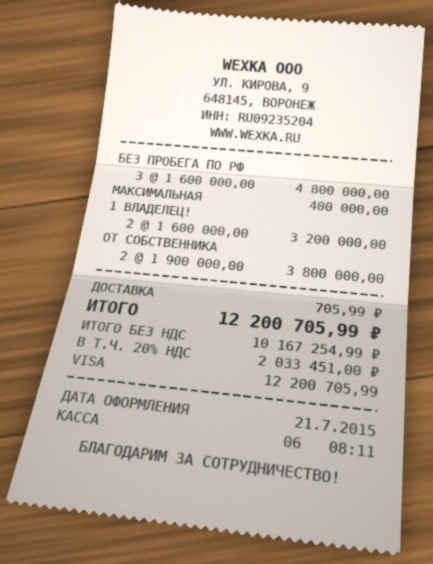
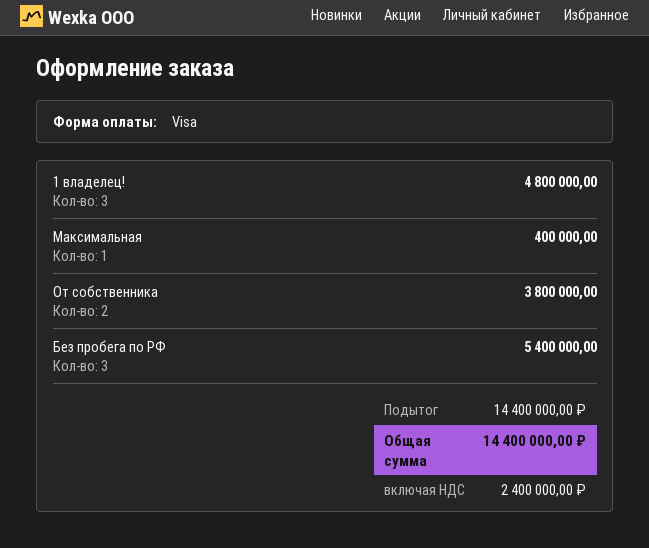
БЕЗ ПРОБЕГА ПО РФ: 3 for 4800000.00 -> 3 for 5400000.00
1 ВЛАДЕЛЕЦ!: 2 for 3200000.00 -> 3 for 4800000.00
shipping: 705.99 -> none
tax: 2033451.00 -> 2400000.00
total: 12200705.99 -> 14400000.00

